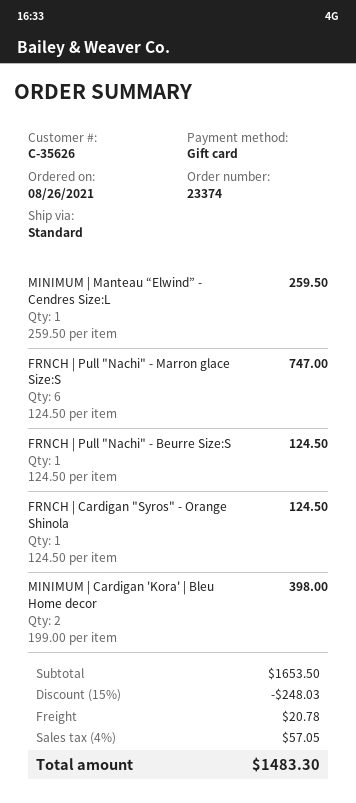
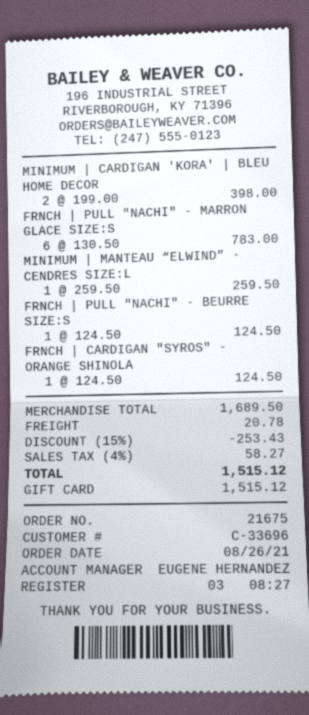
order number: 23374 -> 21675
customer number: C-35626 -> C-33696
FRNCH | Pull "Nachi" - Marron glace Size:S: 6 x 124.50 = 747.00 -> 6 x 130.50 = 783.00
subtotal: 1653.50 -> 1689.50
discount: 15% = 248.03 -> 15% = 253.43
tax: 4% = 57.05 -> 4% = 58.27
total: 1483.30 -> 1515.12

